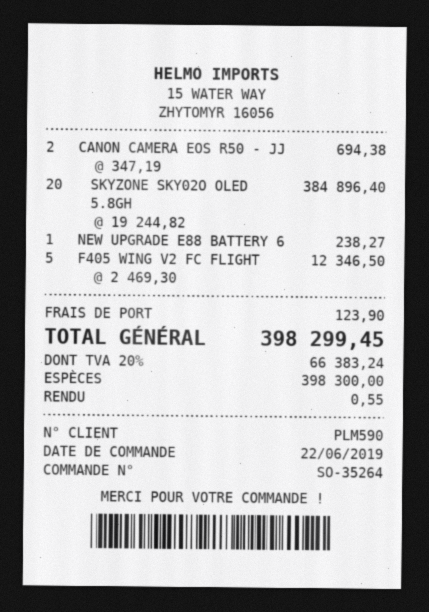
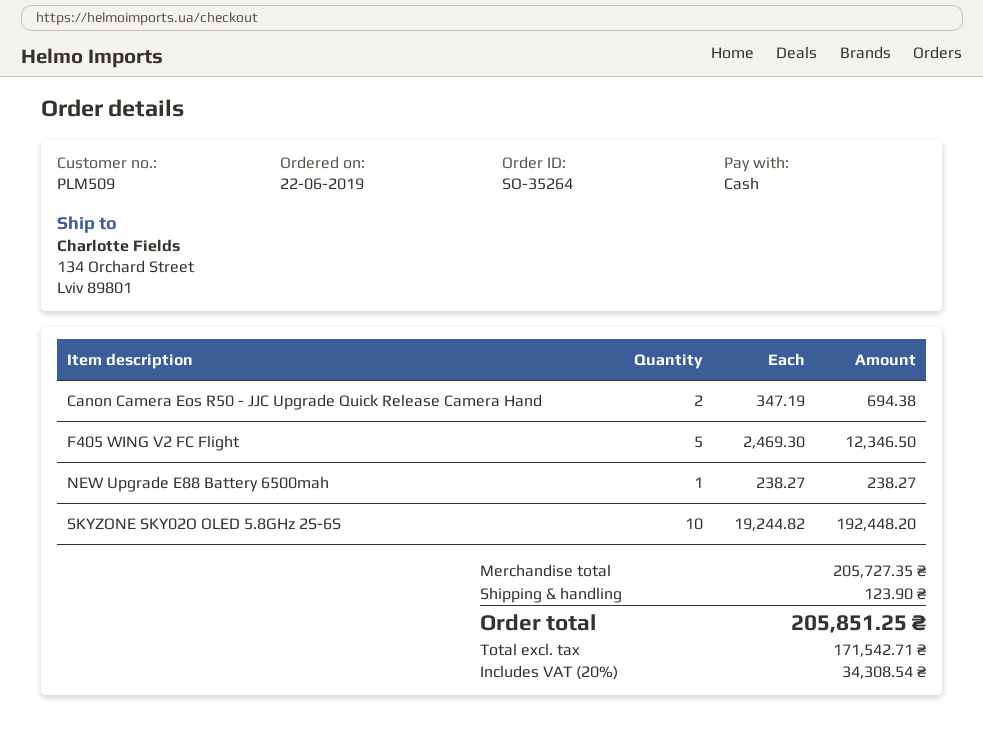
customer number: PLM590 -> PLM509
SKYZONE SKY02O OLED 5.8GH: 20 x 19244.82 = 384896.40 -> 10 x 19244.82 = 192448.20
tax: 20% = 66383.24 -> 20% = 34308.54
total: 398299.45 -> 205851.25

